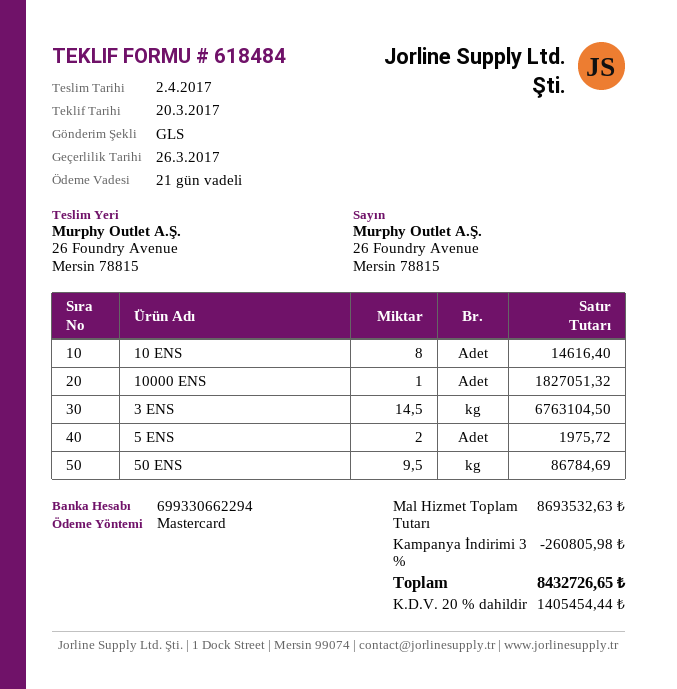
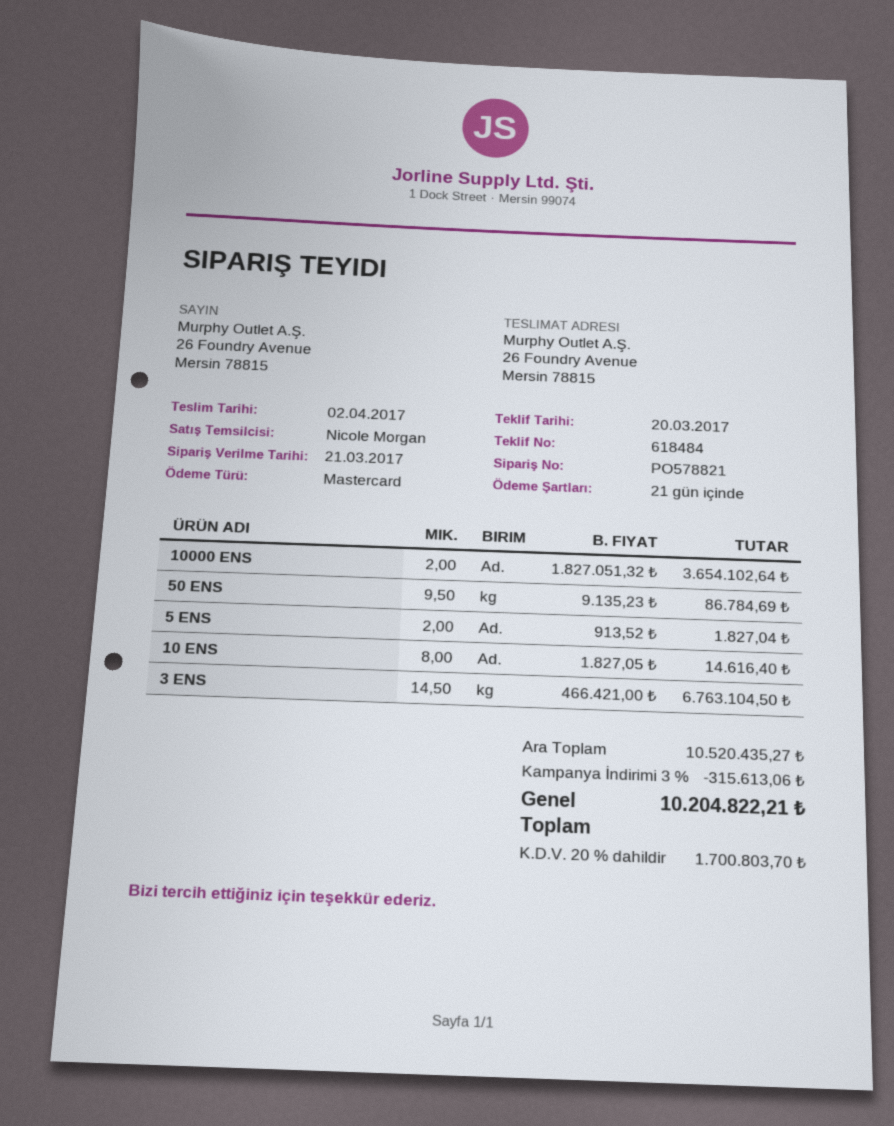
10000 ENS: 1 for 1827051.32 -> 2 for 3654102.64
5 ENS: 2 for 1975.72 -> 2 for 1827.04
subtotal: 8693532.63 -> 10520435.27
discount: 3% = 260805.98 -> 3% = 315613.06
tax: 20% = 1405454.44 -> 20% = 1700803.70
total: 8432726.65 -> 10204822.21

